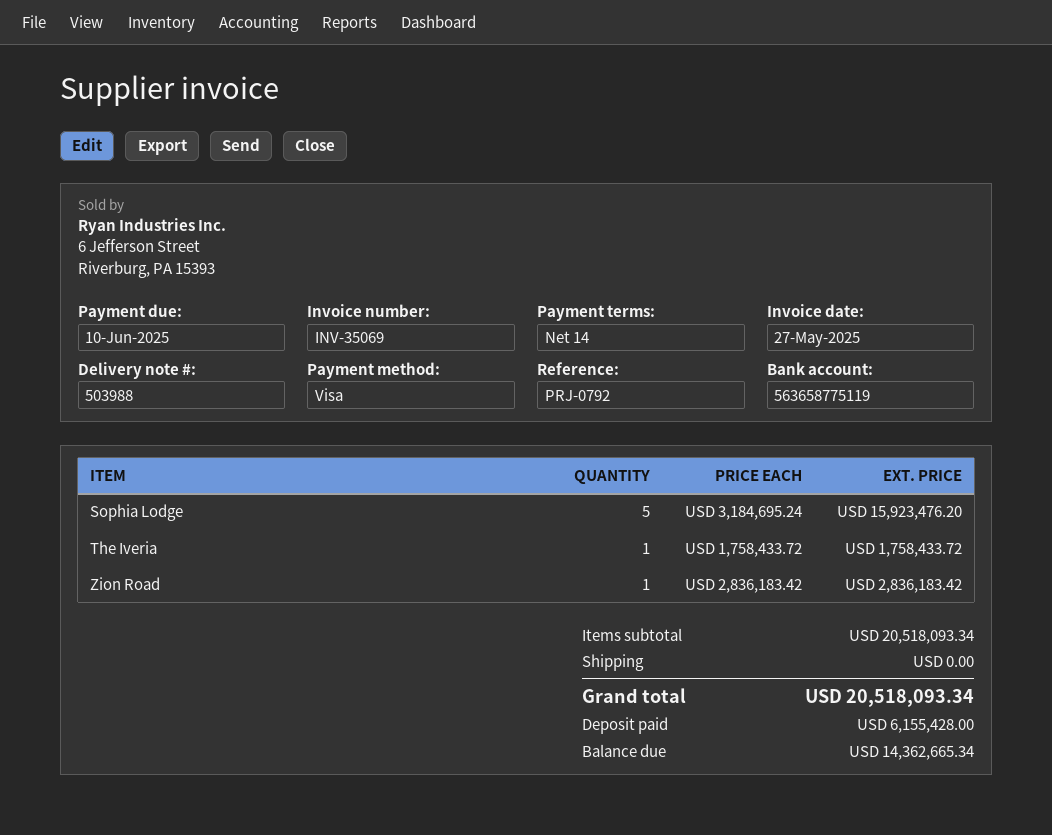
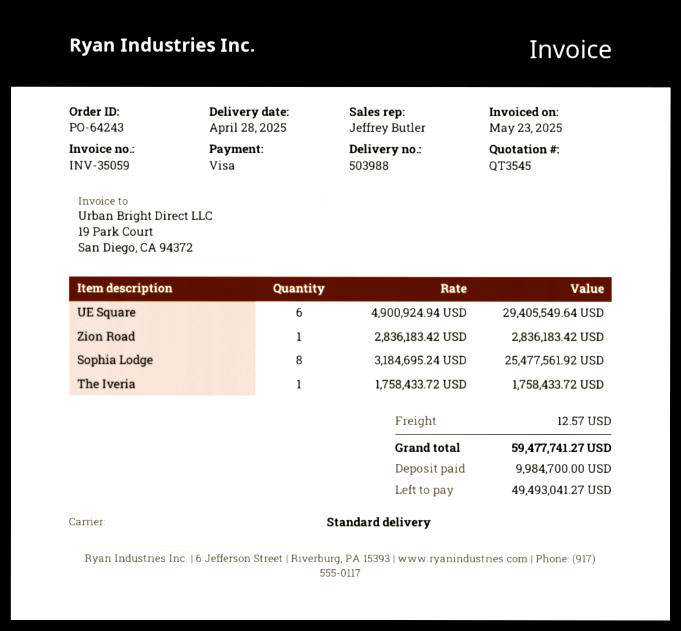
invoice number: INV-35069 -> INV-35059
invoice date: 2025-05-27 -> 2025-05-23
Sophia Lodge: 5 x 3184695.24 = 15923476.20 -> 8 x 3184695.24 = 25477561.92
UE Square: none -> 6 x 4900924.94 = 29405549.64
shipping: 0.00 -> 12.57
total: 20518093.34 -> 59477741.27
deposit: 6155428.00 -> 9984700.00
balance: 14362665.34 -> 49493041.27

